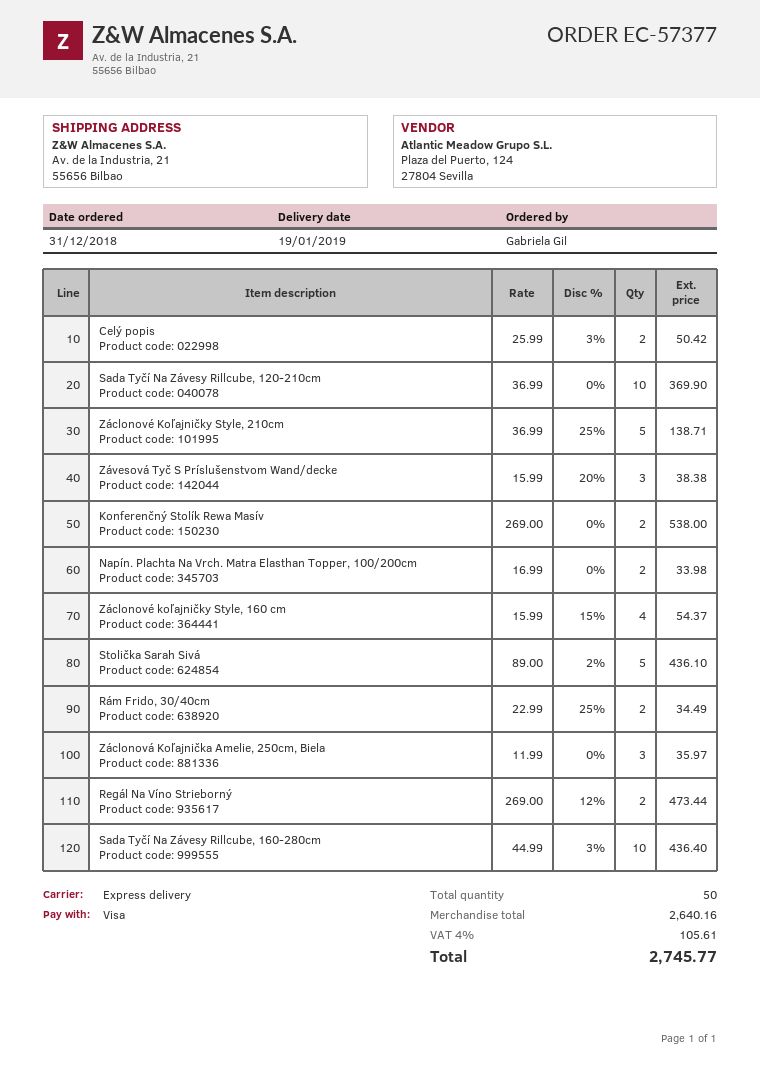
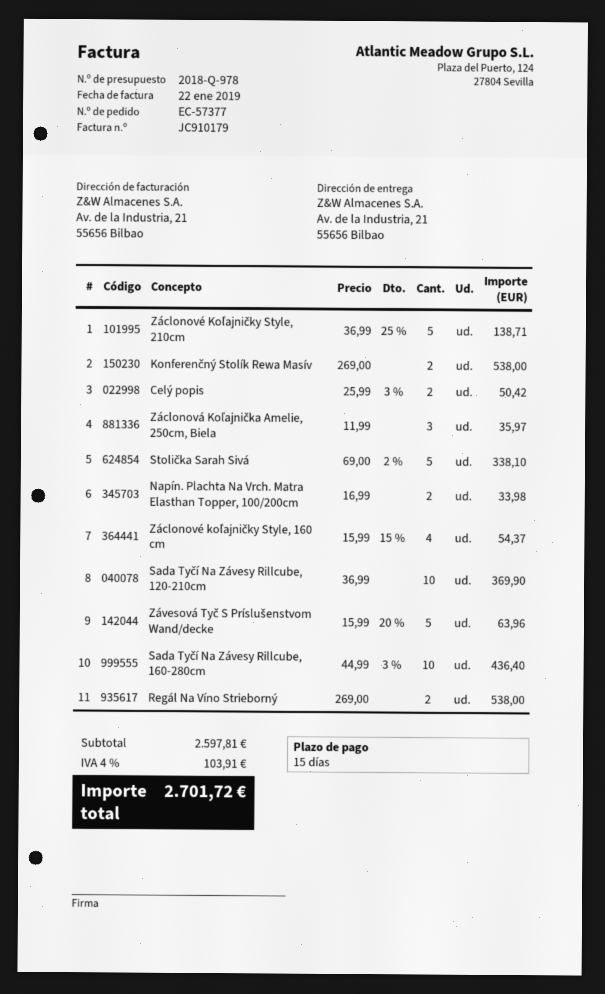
Závesová Tyč S Príslušenstvom Wand/decke: 3 x 15.99 - 20% = 38.38 -> 5 x 15.99 - 20% = 63.96
Stolička Sarah Sivá: 5 x 89.00 - 2% = 436.10 -> 5 x 69.00 - 2% = 338.10
Rám Frido, 30/40cm: 2 x 22.99 - 25% = 34.49 -> none
Regál Na Víno Strieborný: 2 x 269.00 - 12% = 473.44 -> 2 x 269.00 = 538.00
subtotal: 2640.16 -> 2597.81
tax: 4% = 105.61 -> 4% = 103.91
total: 2745.77 -> 2701.72

